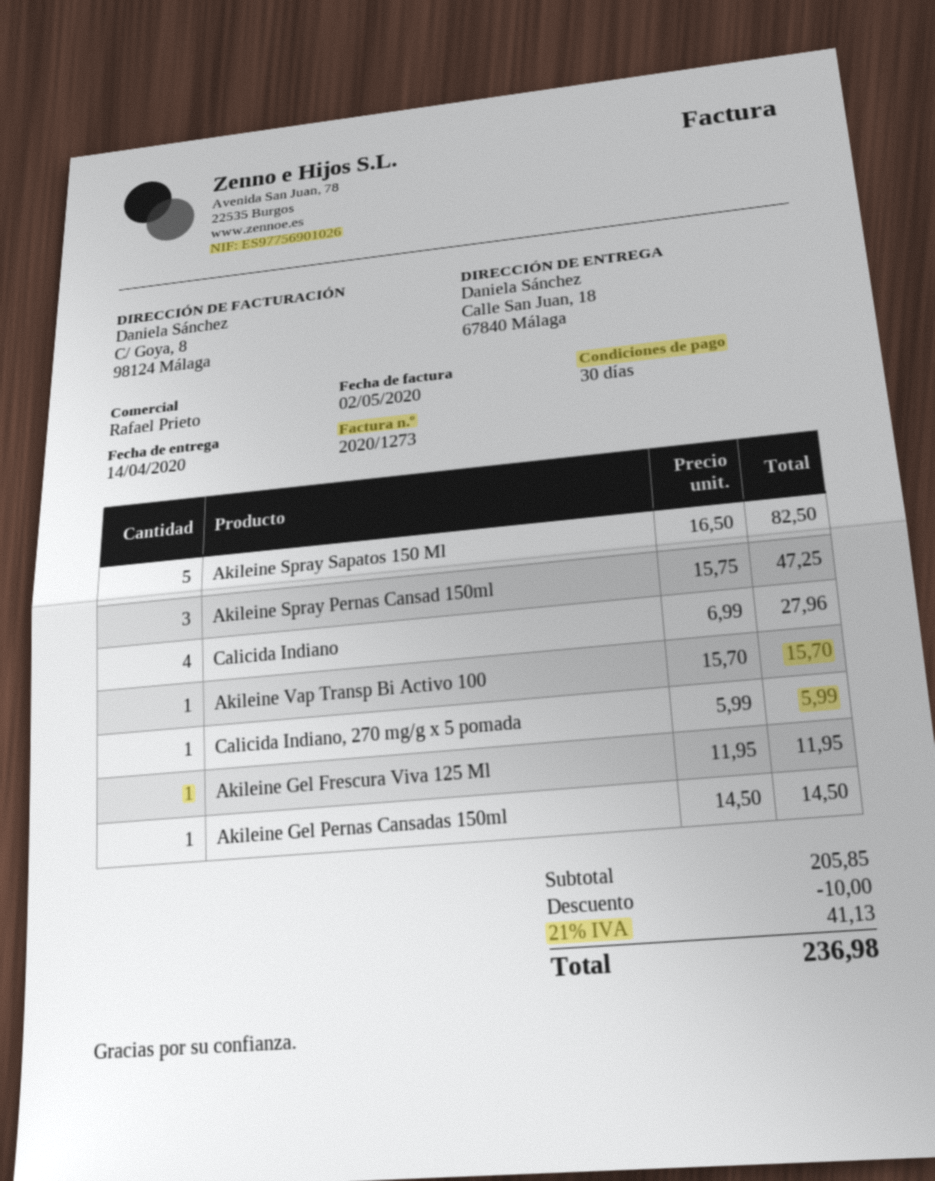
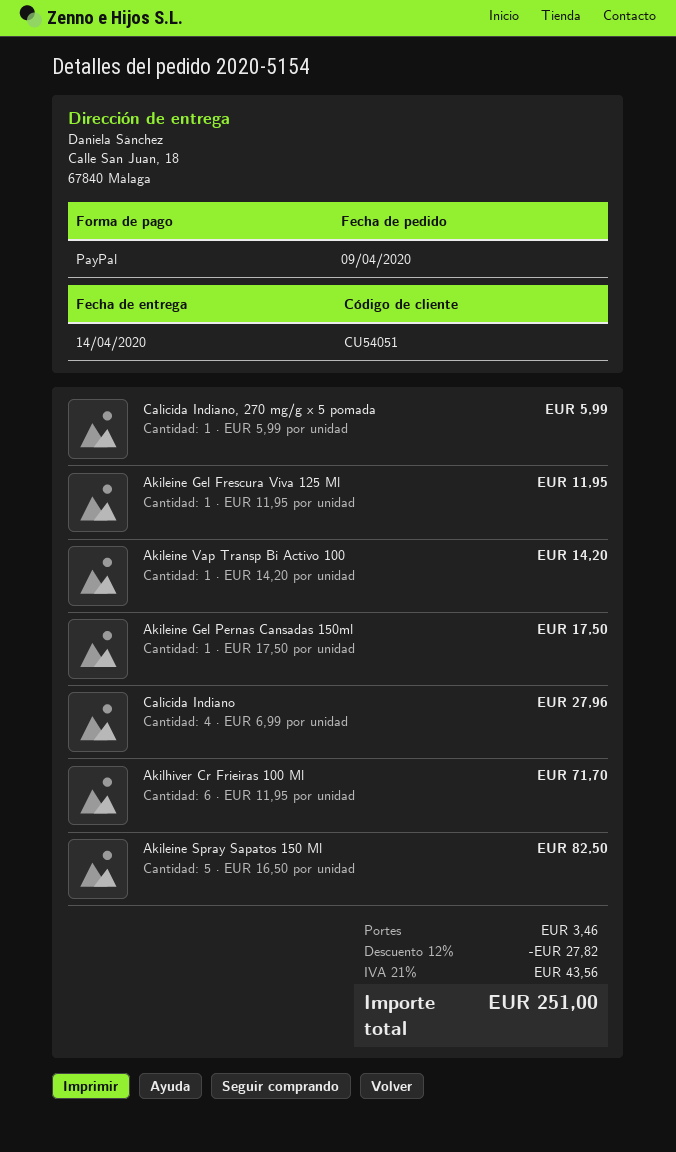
Akileine Spray Pernas Cansad 150ml: 3 x 15.75 = 47.25 -> none
Akileine Vap Transp Bi Activo 100: 1 x 15.70 = 15.70 -> 1 x 14.20 = 14.20
Akileine Gel Pernas Cansadas 150ml: 1 x 14.50 = 14.50 -> 1 x 17.50 = 17.50
Akilhiver Cr Frieiras 100 Ml: none -> 6 x 11.95 = 71.70
discount: 10.00 -> 27.82
shipping: none -> 3.46
tax: 21% = 41.13 -> 21% = 43.56
total: 236.98 -> 251.00

